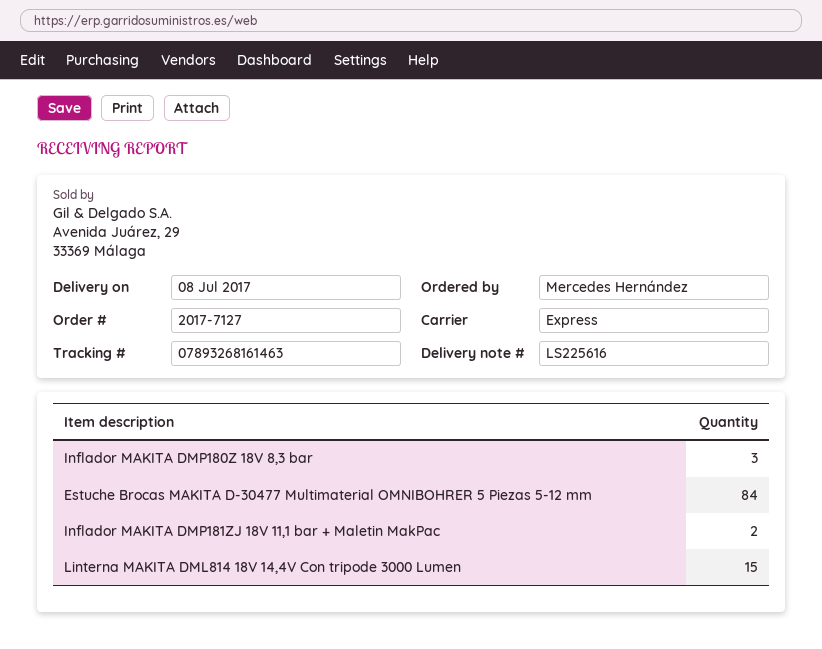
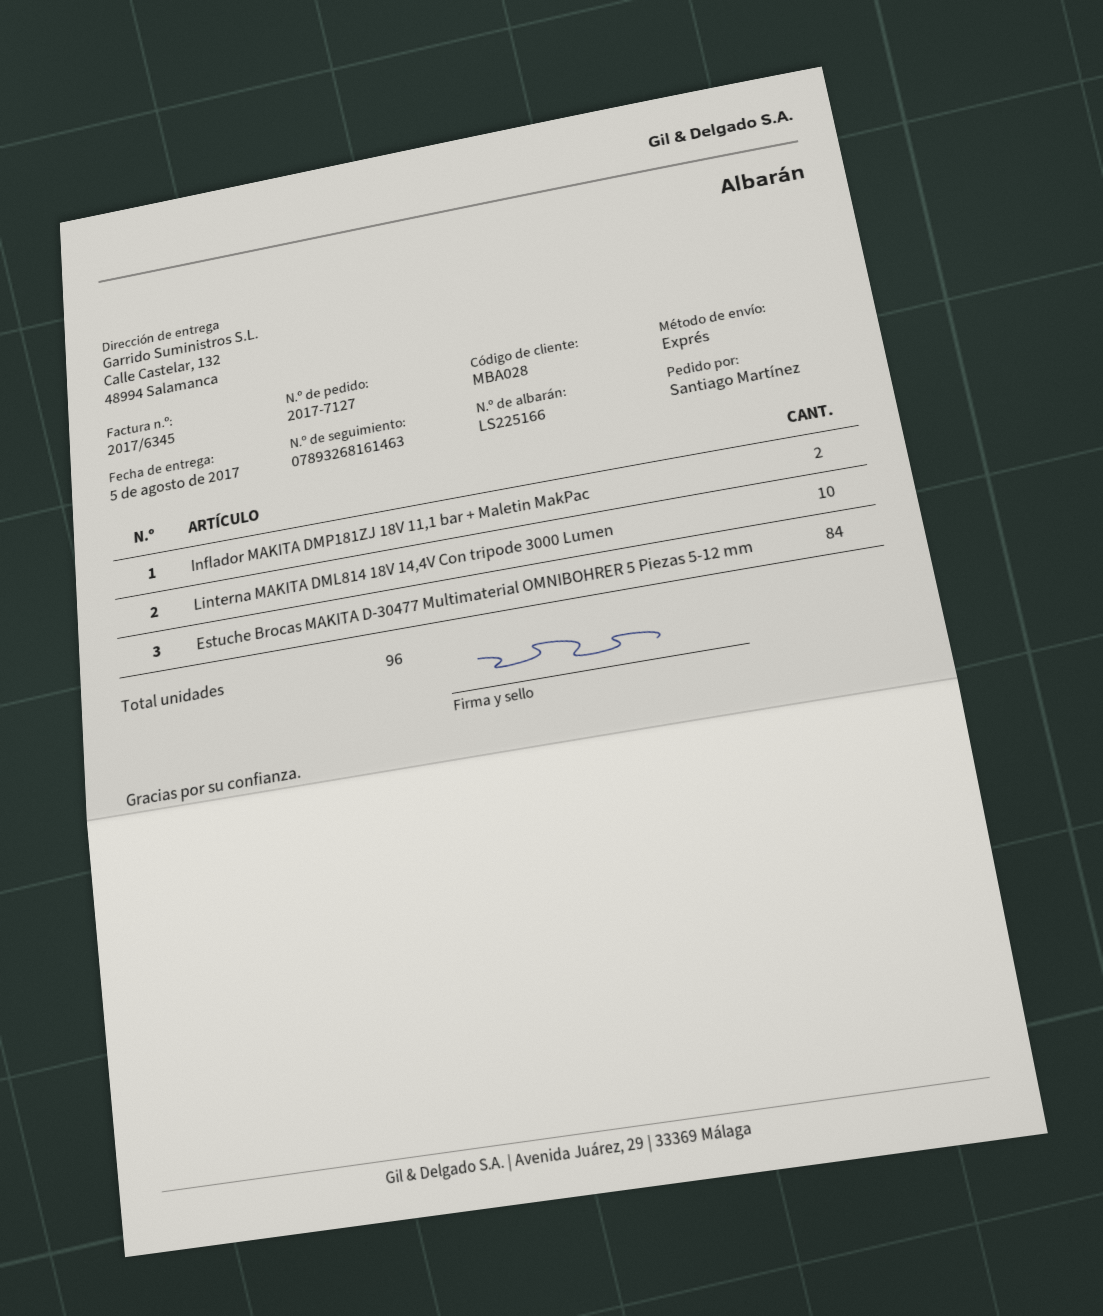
delivery note number: LS225616 -> LS225166
delivery date: 2017-07-08 -> 2017-08-05
ordered by: Mercedes Hernández -> Santiago Martínez
Inflador MAKITA DMP180Z 18V 8,3 bar: 3 -> none
Linterna MAKITA DML814 18V 14,4V Con tripode 3000 Lumen: 15 -> 10

